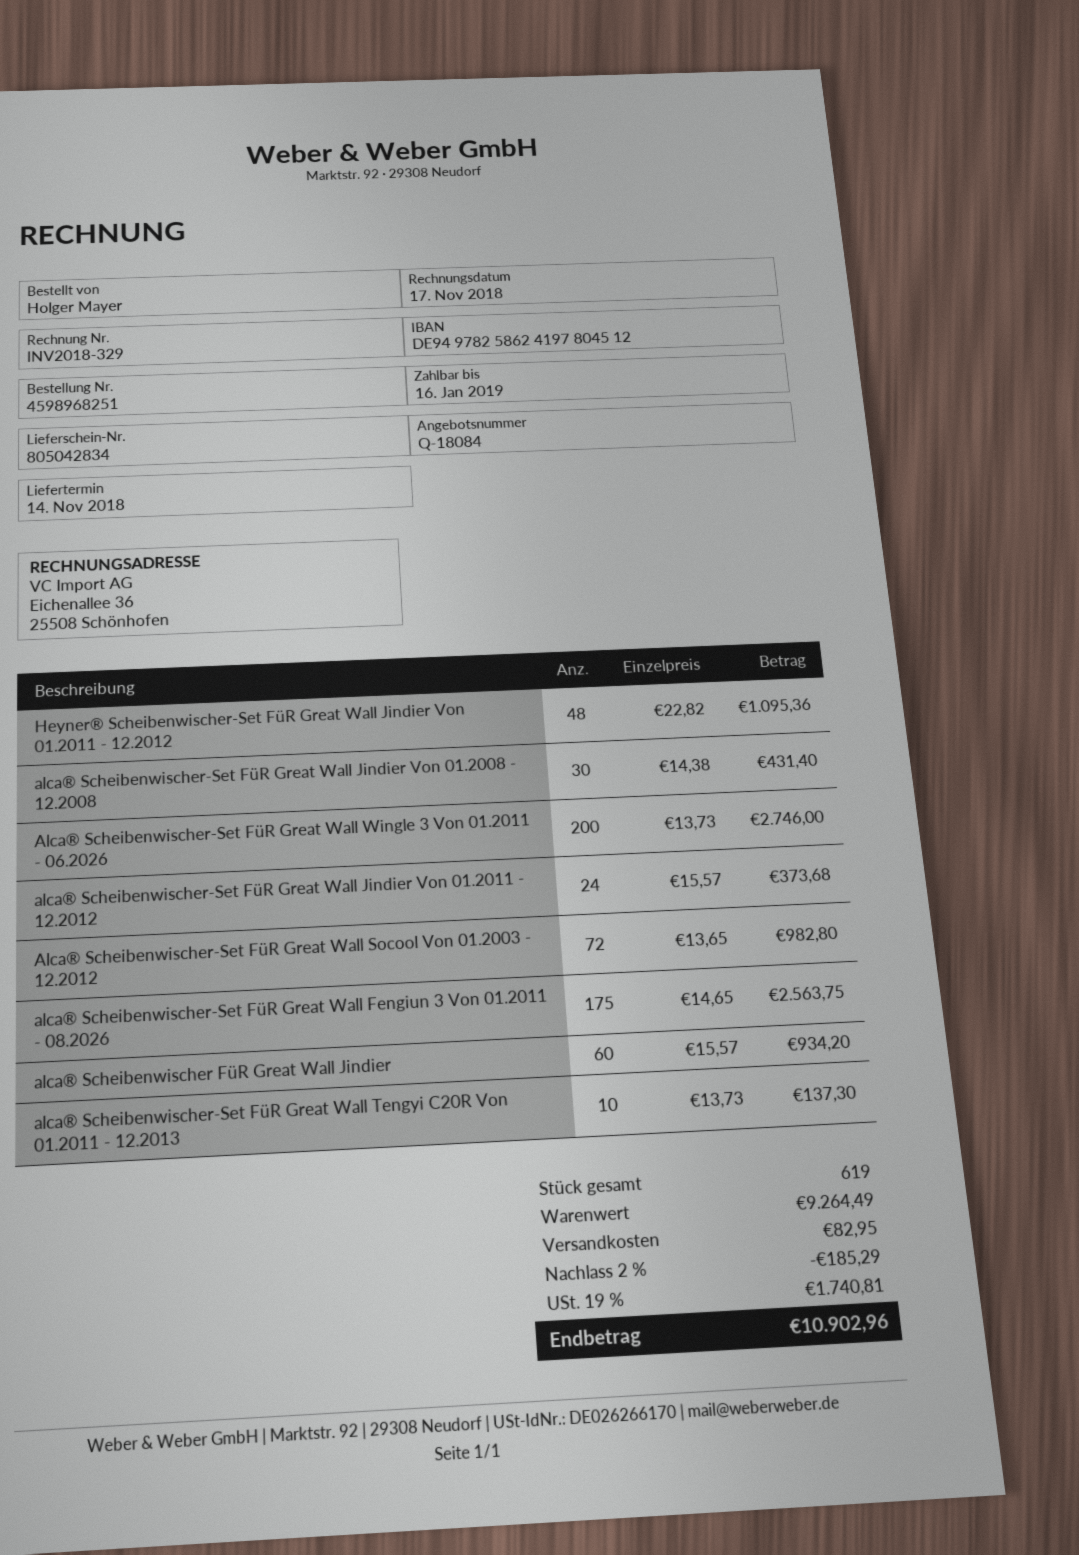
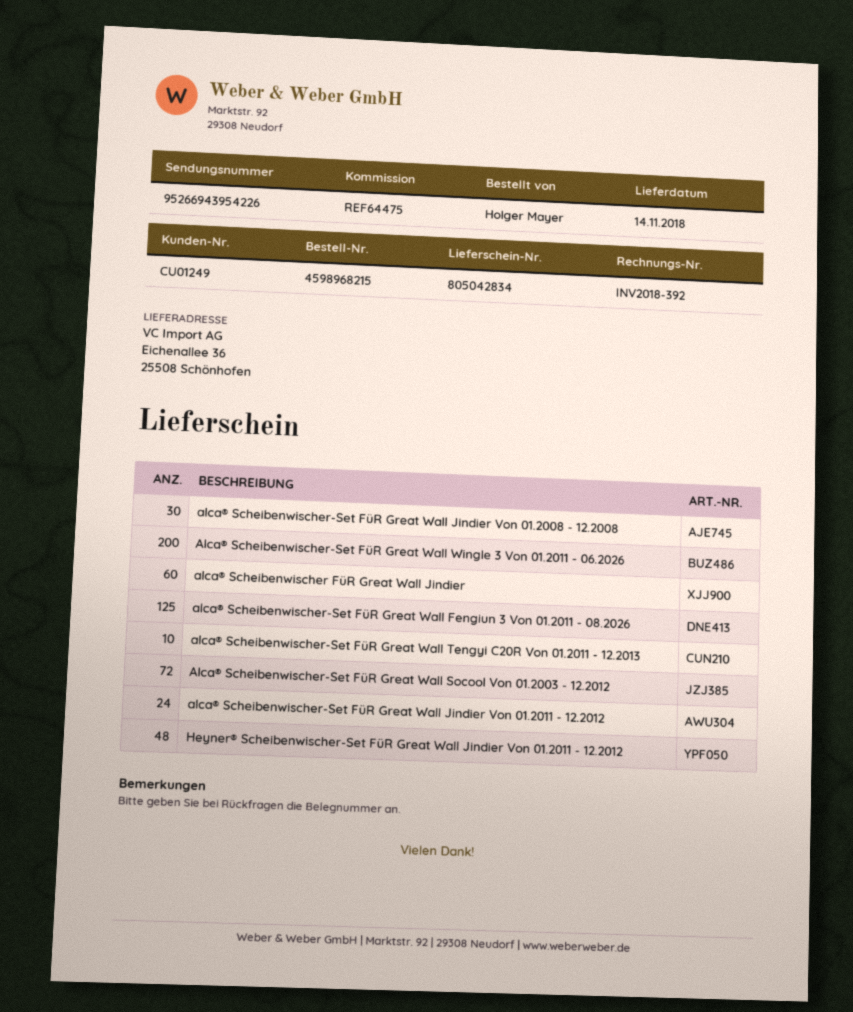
order number: 4598968251 -> 4598968215
invoice number: INV2018-329 -> INV2018-392
alca® Scheibenwischer-Set FüR Great Wall Fengiun 3 Von 01.2011 - 08.2026: 175 -> 125

